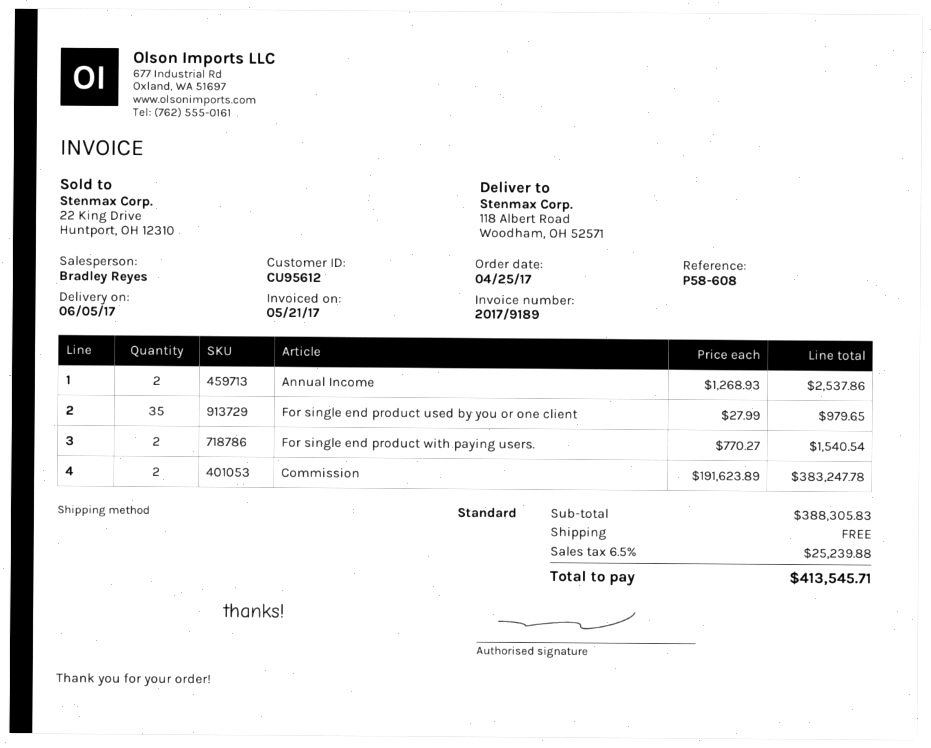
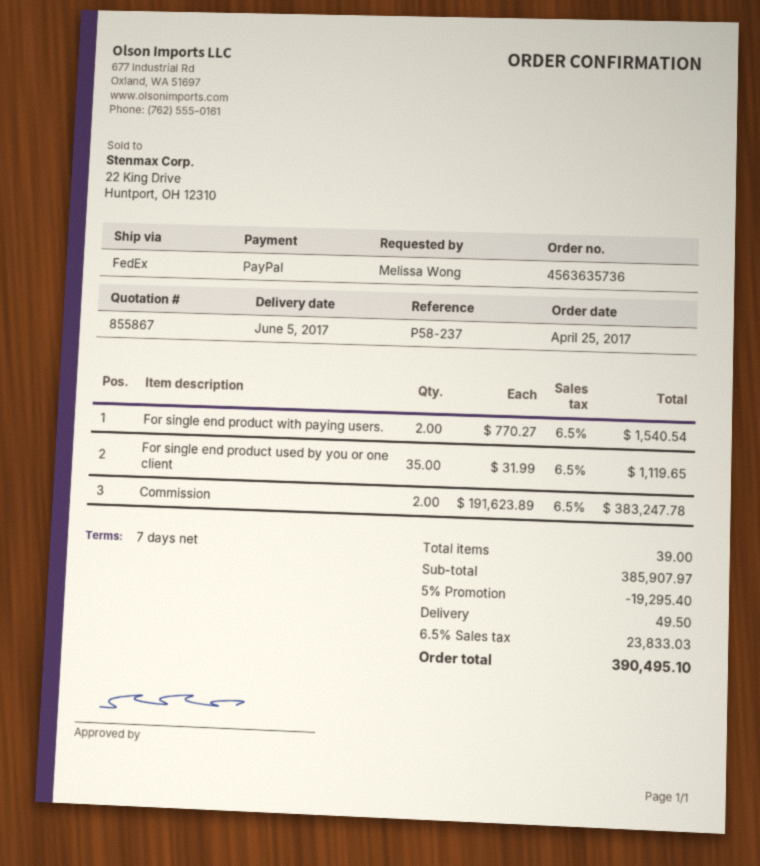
reference: P58-608 -> P58-237
shipping method: standard -> FedEx
Annual Income: 2 x 1268.93 = 2537.86 -> none
For single end product used by you or one client: 35 x 27.99 = 979.65 -> 35 x 31.99 = 1119.65
subtotal: 388305.83 -> 385907.97
discount: none -> 5% = 19295.40
shipping: 0.00 -> 49.50
tax: 6.5% = 25239.88 -> 6.5% = 23833.03
total: 413545.71 -> 390495.10

